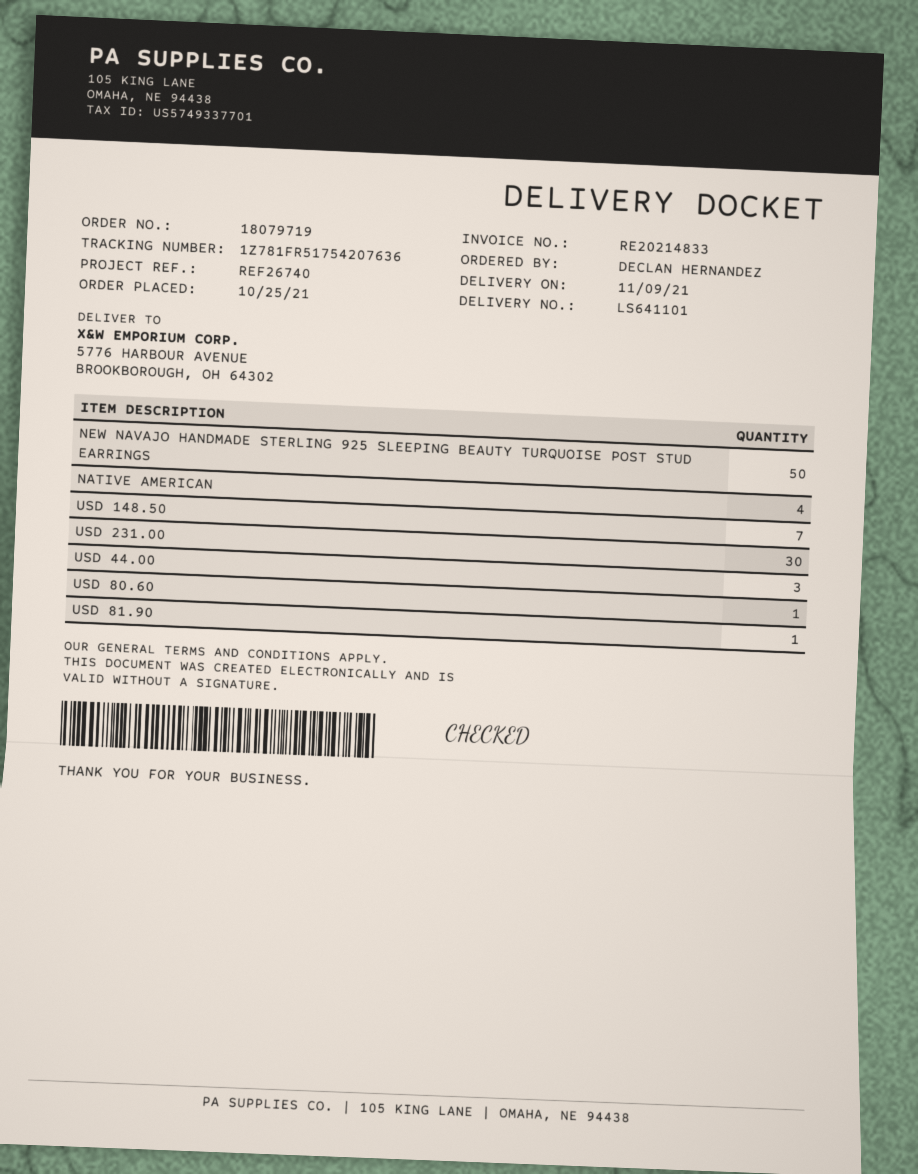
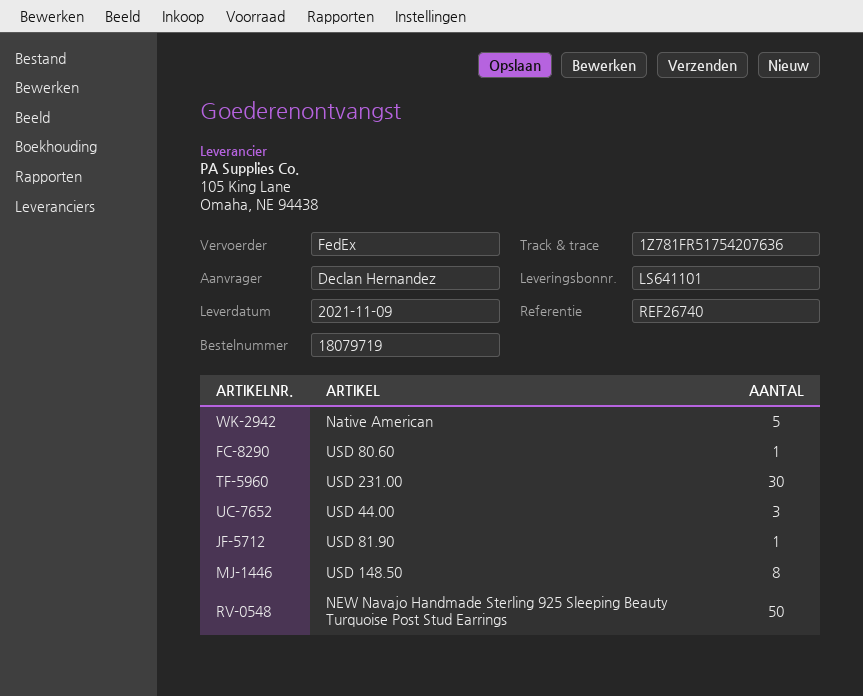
NATIVE AMERICAN: 4 -> 5
USD 148.50: 7 -> 8

